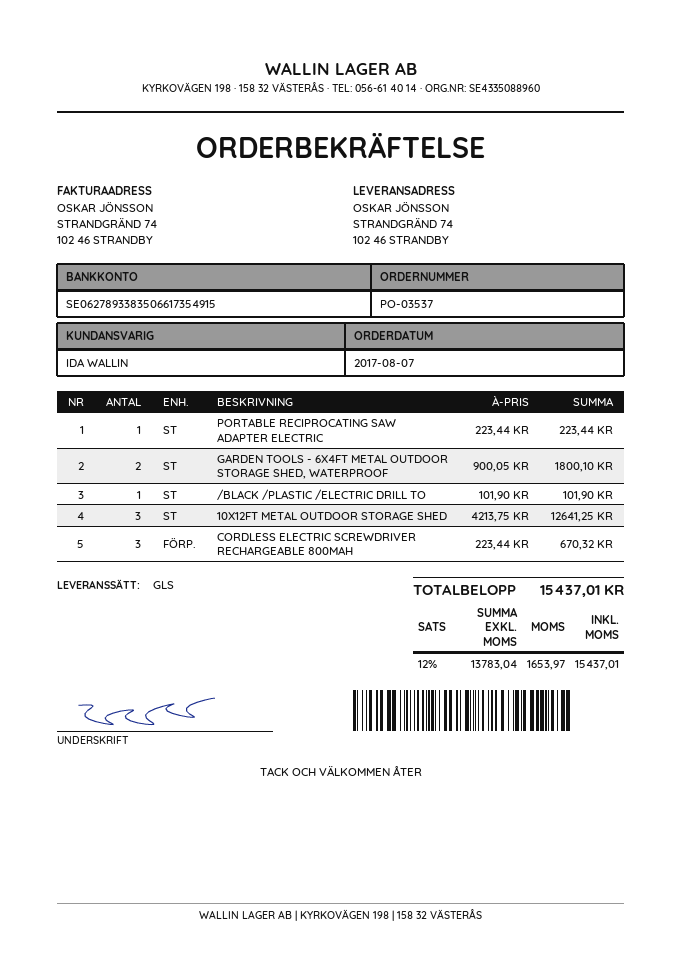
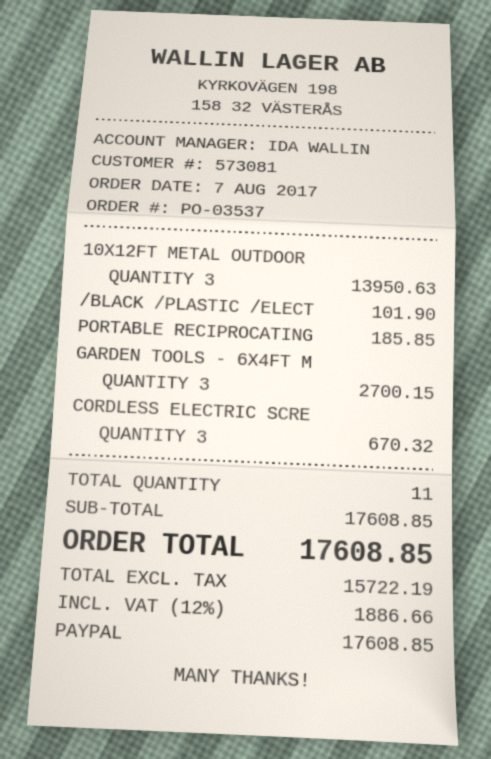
PORTABLE RECIPROCATING SAW ADAPTER ELECTRIC: 1 for 223.44 -> 1 for 185.85
GARDEN TOOLS - 6X4FT METAL OUTDOOR STORAGE SHED, WATERPROOF: 2 for 1800.10 -> 3 for 2700.15
10X12FT METAL OUTDOOR STORAGE SHED: 3 for 12641.25 -> 3 for 13950.63
net: 13783.04 -> 15722.19
tax: 12% = 1653.97 -> 12% = 1886.66
total: 15437.01 -> 17608.85

